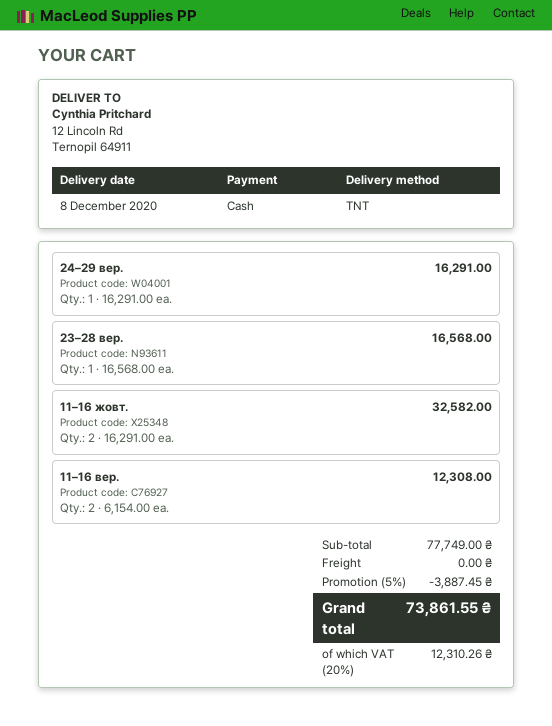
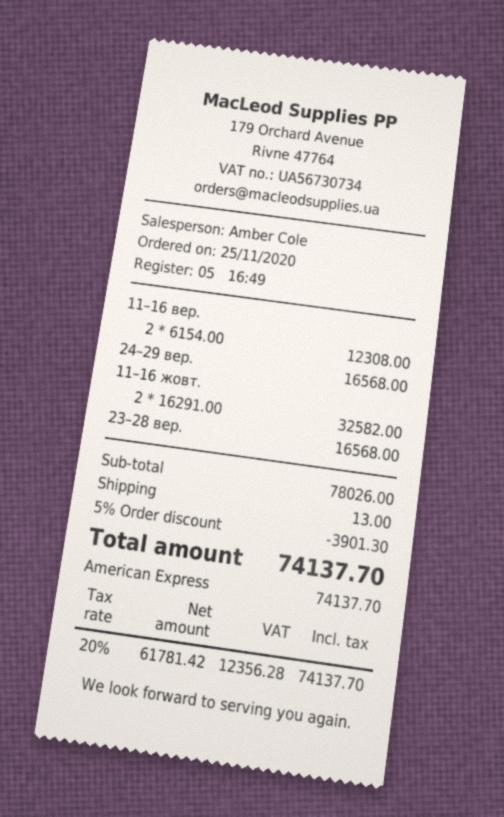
payment method: cash -> American Express
24–29 вер.: 1 x 16291.00 = 16291.00 -> 1 x 16568.00 = 16568.00
subtotal: 77749.00 -> 78026.00
discount: 5% = 3887.45 -> 5% = 3901.30
shipping: 0.00 -> 13.00
tax: 20% = 12310.26 -> 20% = 12356.28
total: 73861.55 -> 74137.70

